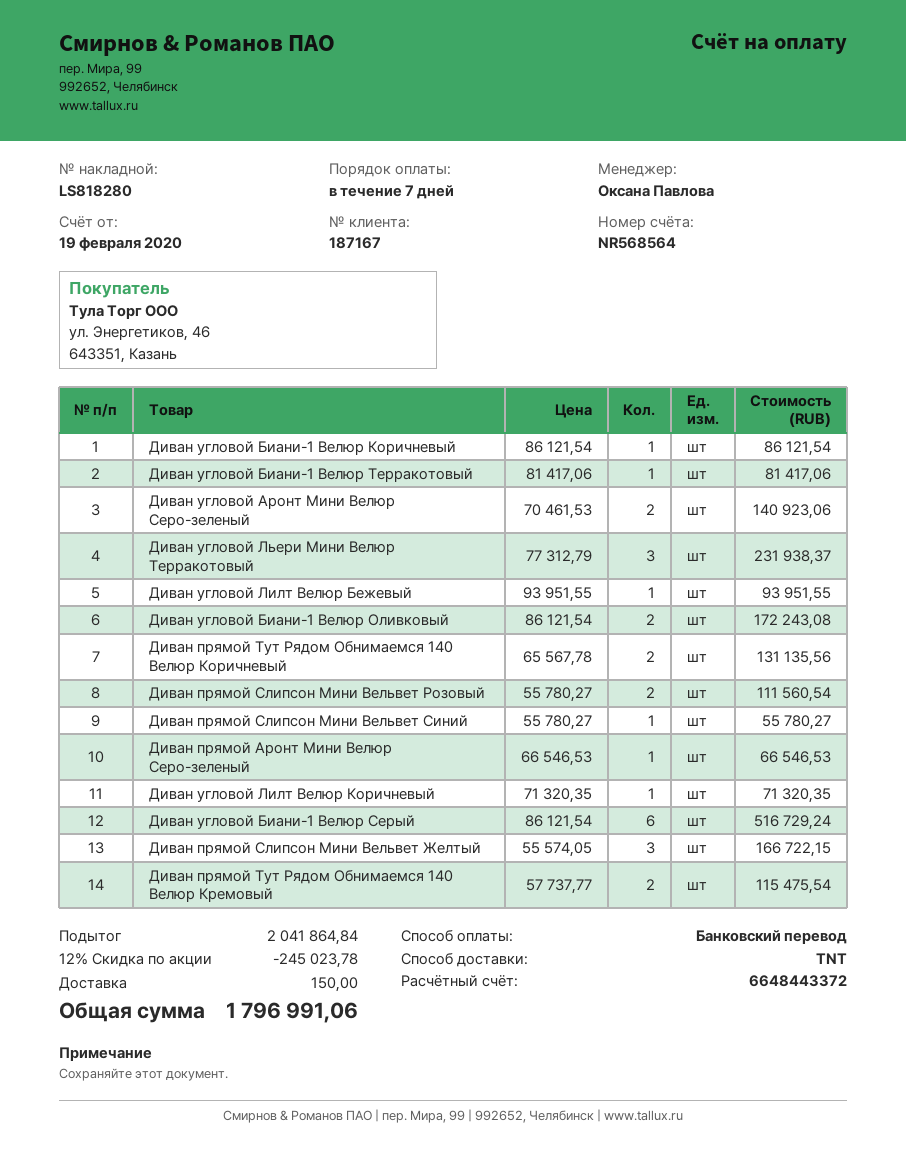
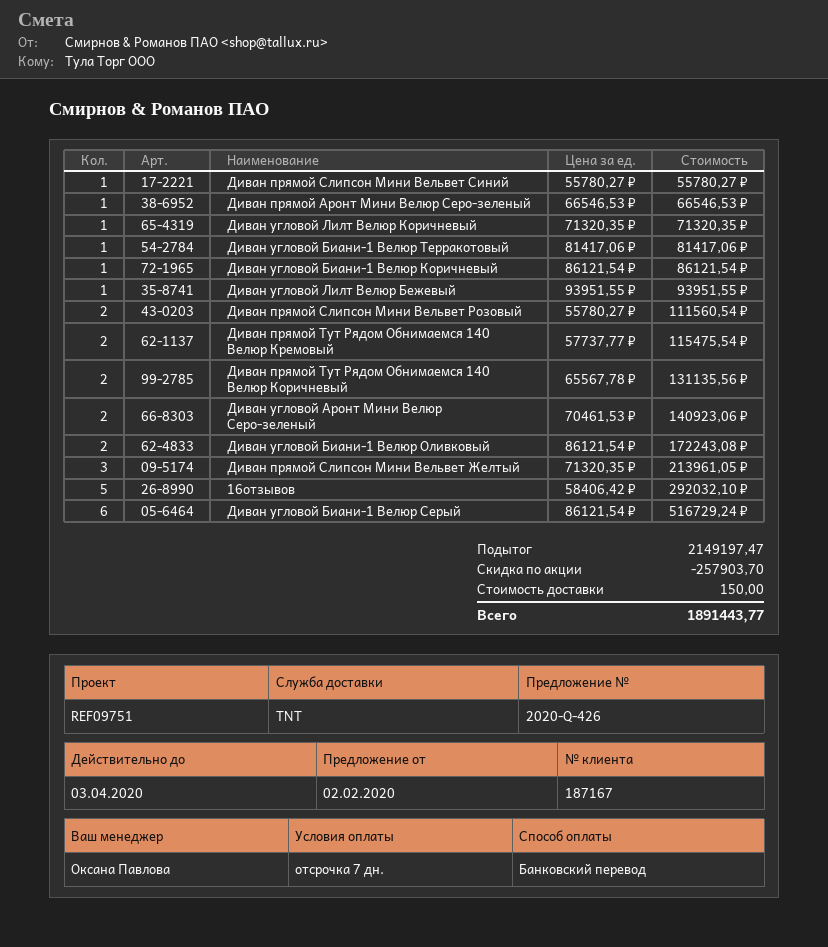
Диван угловой Льери Мини Велюр Терракотовый: 3 x 77312.79 = 231938.37 -> none
Диван прямой Слипсон Мини Вельвет Желтый: 3 x 55574.05 = 166722.15 -> 3 x 71320.35 = 213961.05
16отзывов: none -> 5 x 58406.42 = 292032.10
subtotal: 2041864.84 -> 2149197.47
discount: 245023.78 -> 257903.70
total: 1796991.06 -> 1891443.77

